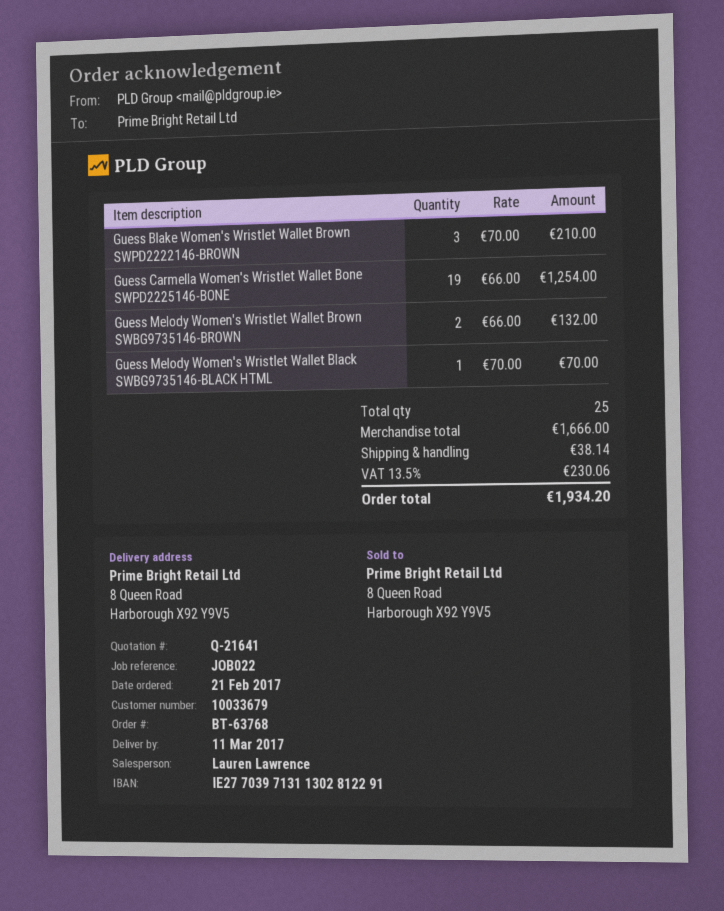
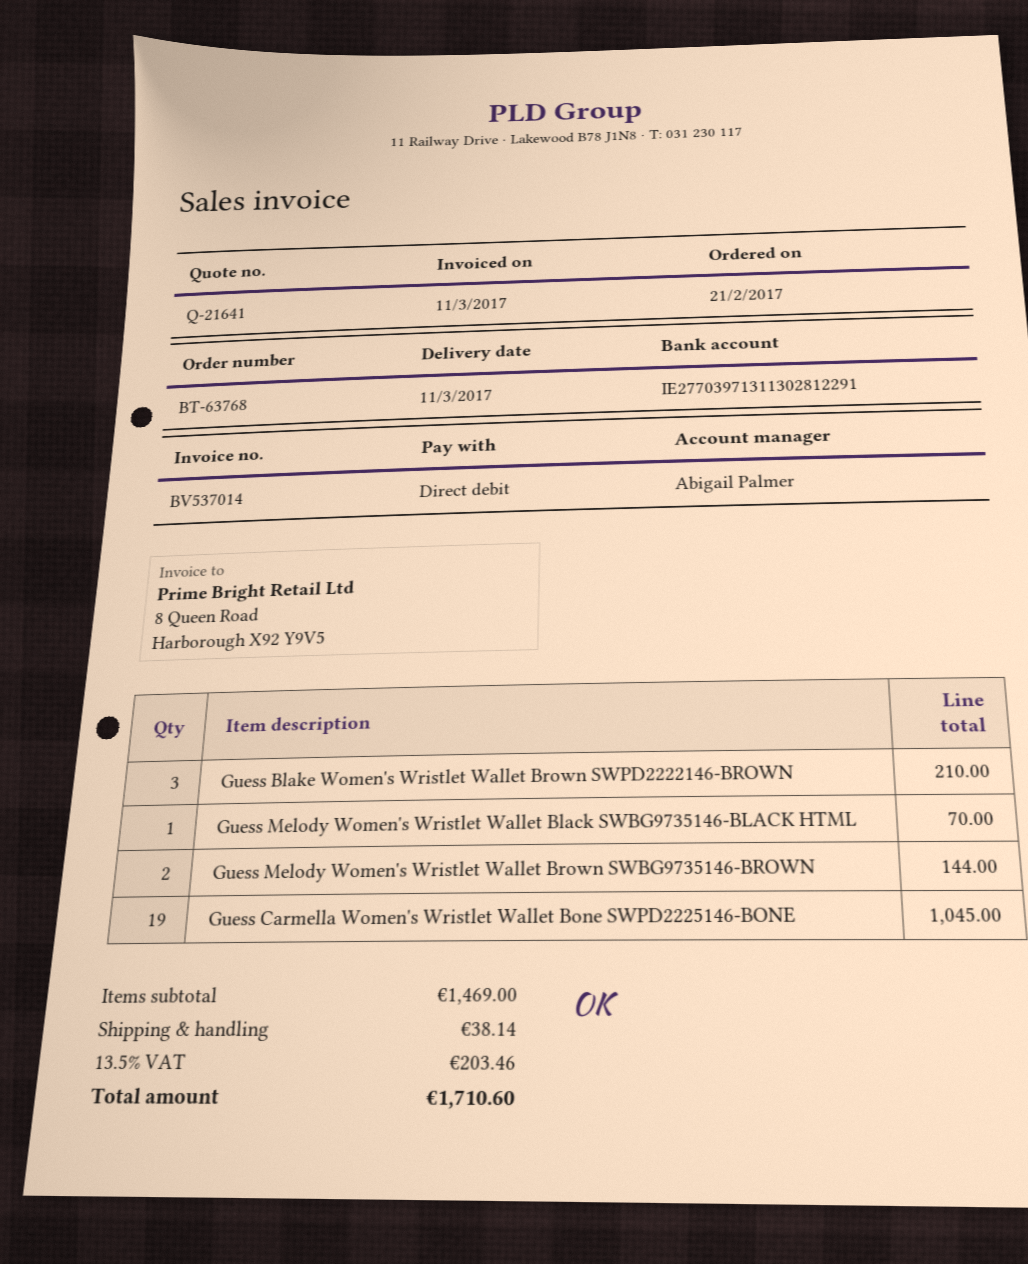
sales rep: Lauren Lawrence -> Abigail Palmer
Guess Carmella Women's Wristlet Wallet Bone SWPD2225146-BONE: 19 for 1254.00 -> 19 for 1045.00
Guess Melody Women's Wristlet Wallet Brown SWBG9735146-BROWN: 2 for 132.00 -> 2 for 144.00
subtotal: 1666.00 -> 1469.00
tax: 13.5% = 230.06 -> 13.5% = 203.46
total: 1934.20 -> 1710.60

